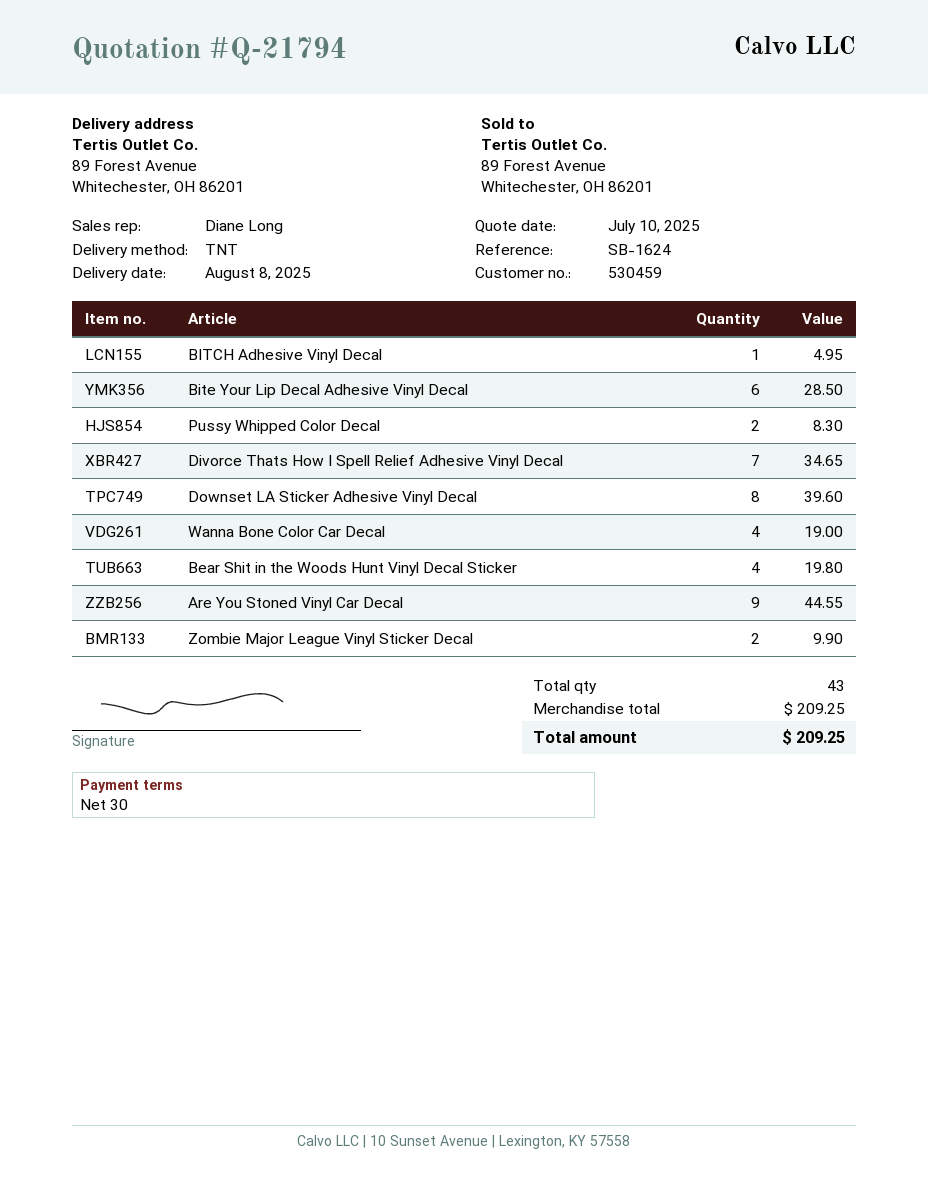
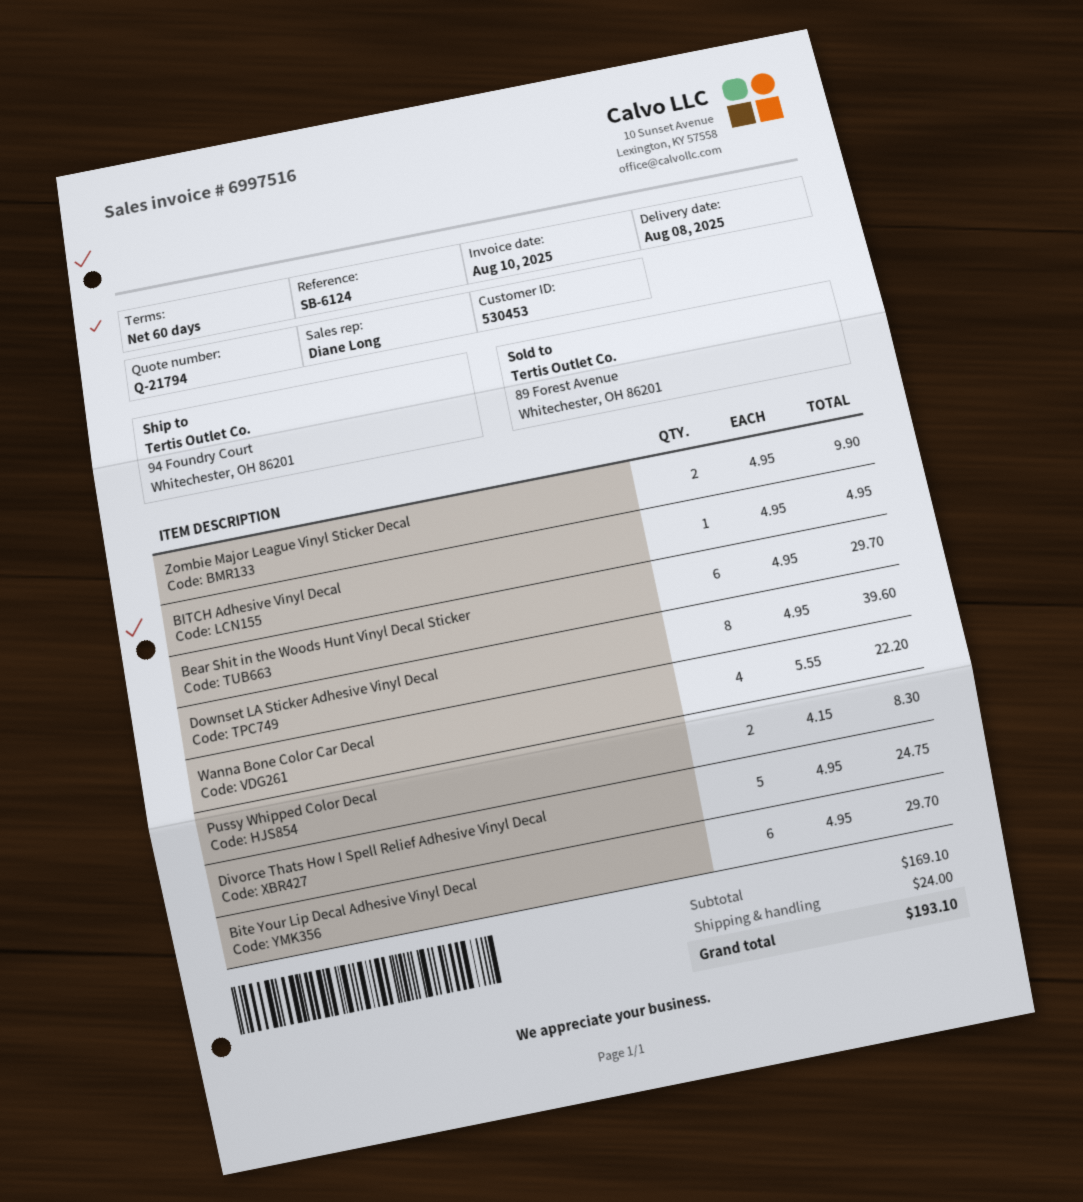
payment terms: 30 days -> 60 days
customer number: 530459 -> 530453
reference: SB-1624 -> SB-6124
ship to: 89 Forest Avenue, Whitechester, OH 86201 -> 94 Foundry Court, Whitechester, OH 86201
Bite Your Lip Decal Adhesive Vinyl Decal: 6 for 28.50 -> 6 for 29.70
Divorce Thats How I Spell Relief Adhesive Vinyl Decal: 7 for 34.65 -> 5 for 24.75
Wanna Bone Color Car Decal: 4 for 19.00 -> 4 for 22.20
Bear Shit in the Woods Hunt Vinyl Decal Sticker: 4 for 19.80 -> 6 for 29.70
Are You Stoned Vinyl Car Decal: 9 for 44.55 -> none
subtotal: 209.25 -> 169.10
shipping: none -> 24.00
total: 209.25 -> 193.10

